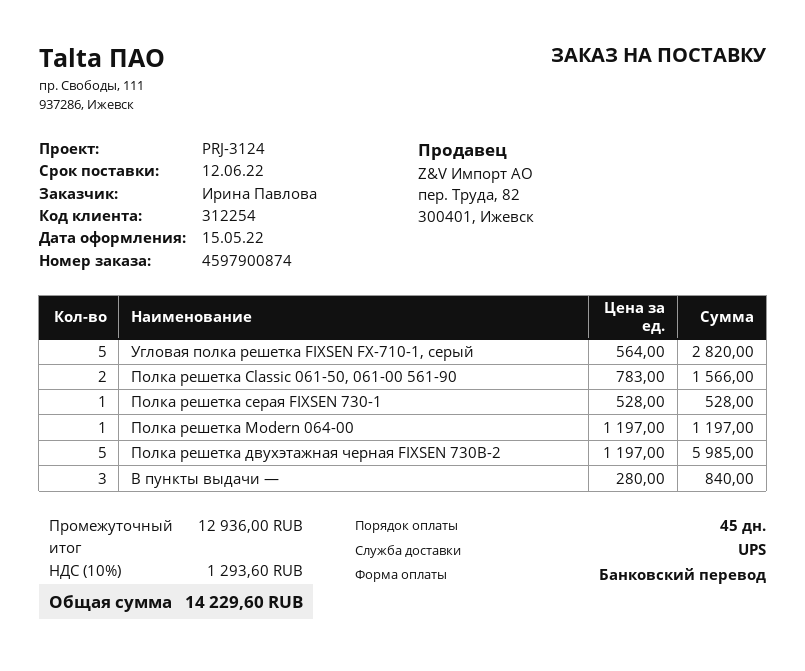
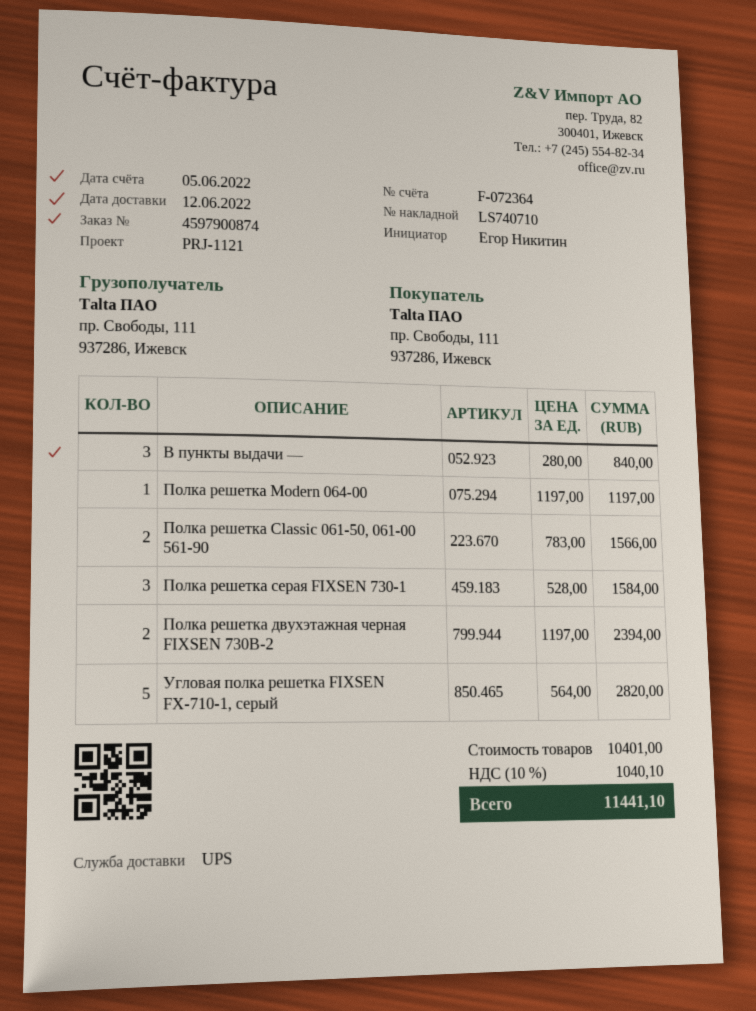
reference: PRJ-3124 -> PRJ-1121
ordered by: Ирина Павлова -> Егор Никитин
Полка решетка серая FIXSEN 730-1: 1 x 528.00 = 528.00 -> 3 x 528.00 = 1584.00
Полка решетка двухэтажная черная FIXSEN 730B-2: 5 x 1197.00 = 5985.00 -> 2 x 1197.00 = 2394.00
subtotal: 12936.00 -> 10401.00
tax: 10% = 1293.60 -> 10% = 1040.10
total: 14229.60 -> 11441.10

